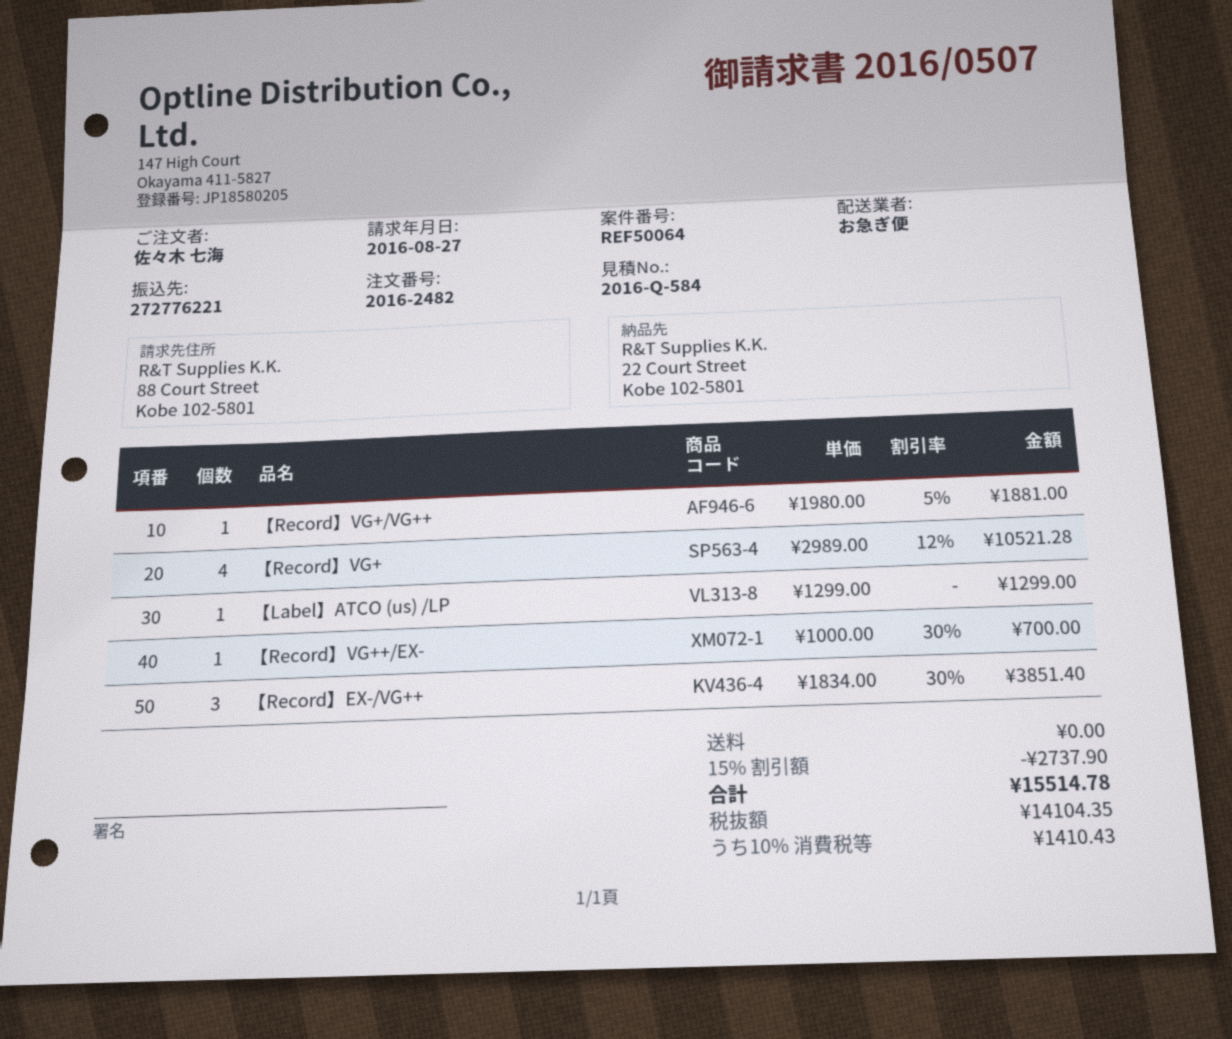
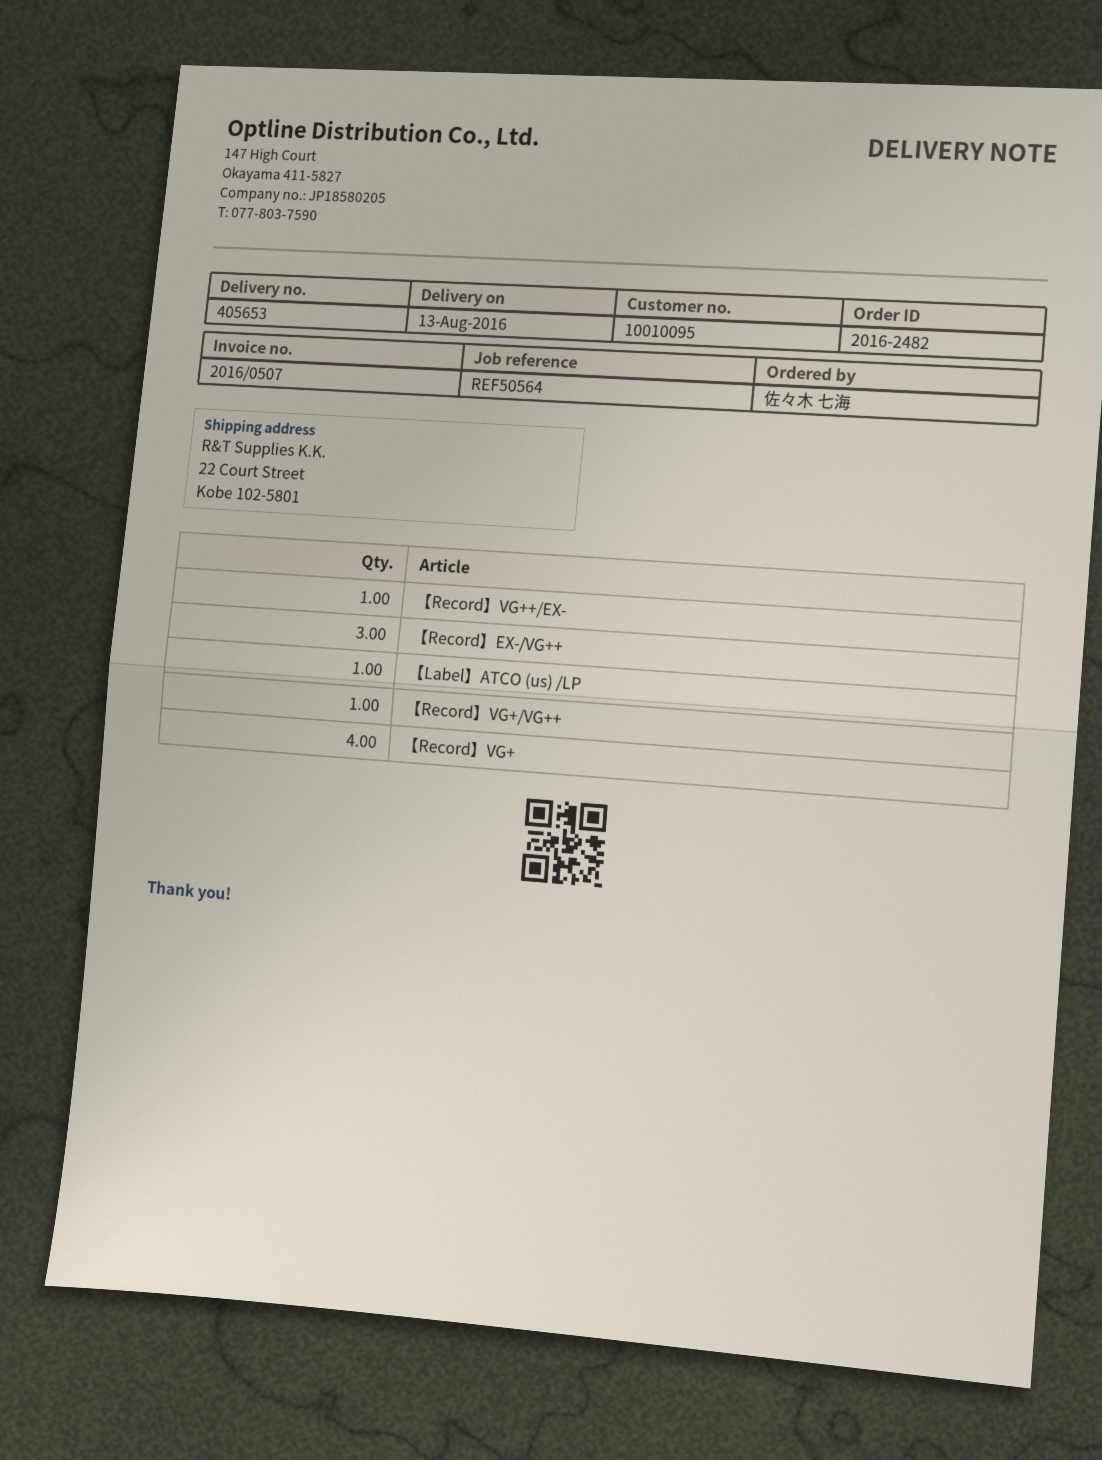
reference: REF50064 -> REF50564

